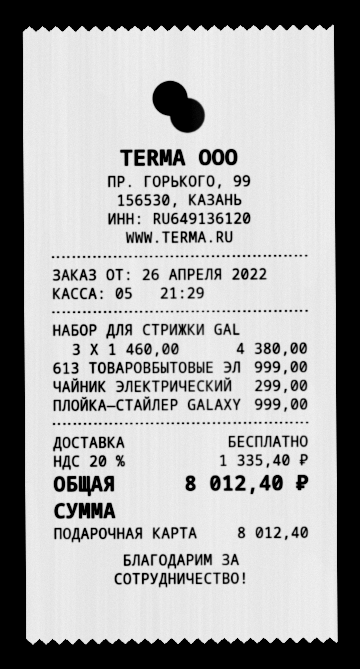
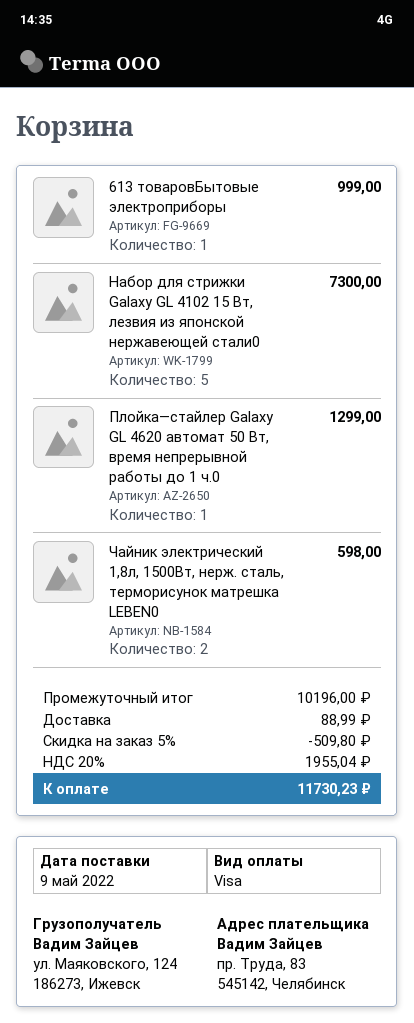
payment method: gift card -> Visa
НАБОР ДЛЯ СТРИЖКИ GAL: 3 for 4380.00 -> 5 for 7300.00
ЧАЙНИК ЭЛЕКТРИЧЕСКИЙ: 1 for 299.00 -> 2 for 598.00
ПЛОЙКА—СТАЙЛЕР GALAXY: 1 for 999.00 -> 1 for 1299.00
discount: none -> 5% = 509.80
shipping: 0.00 -> 88.99
tax: 20% = 1335.40 -> 20% = 1955.04
total: 8012.40 -> 11730.23

